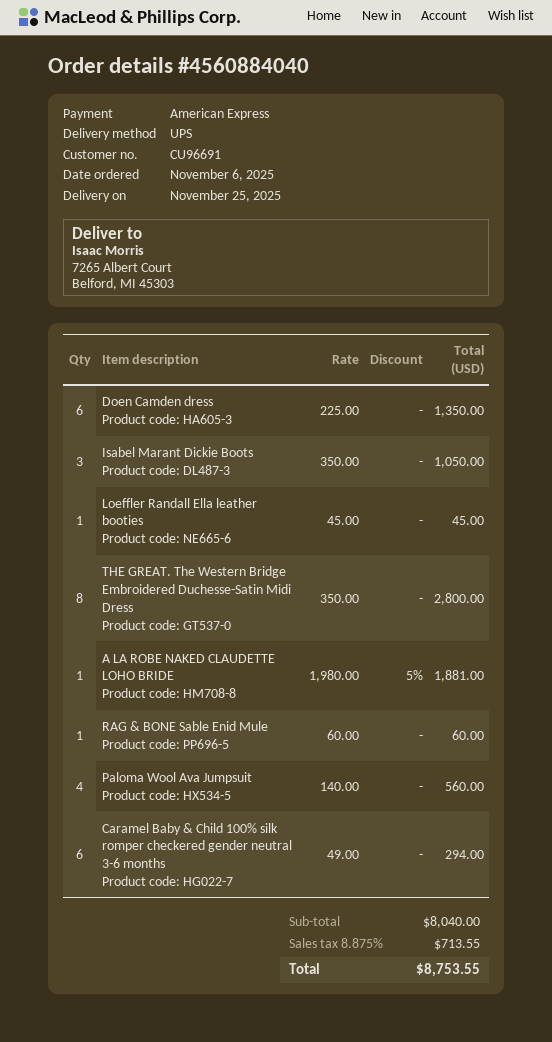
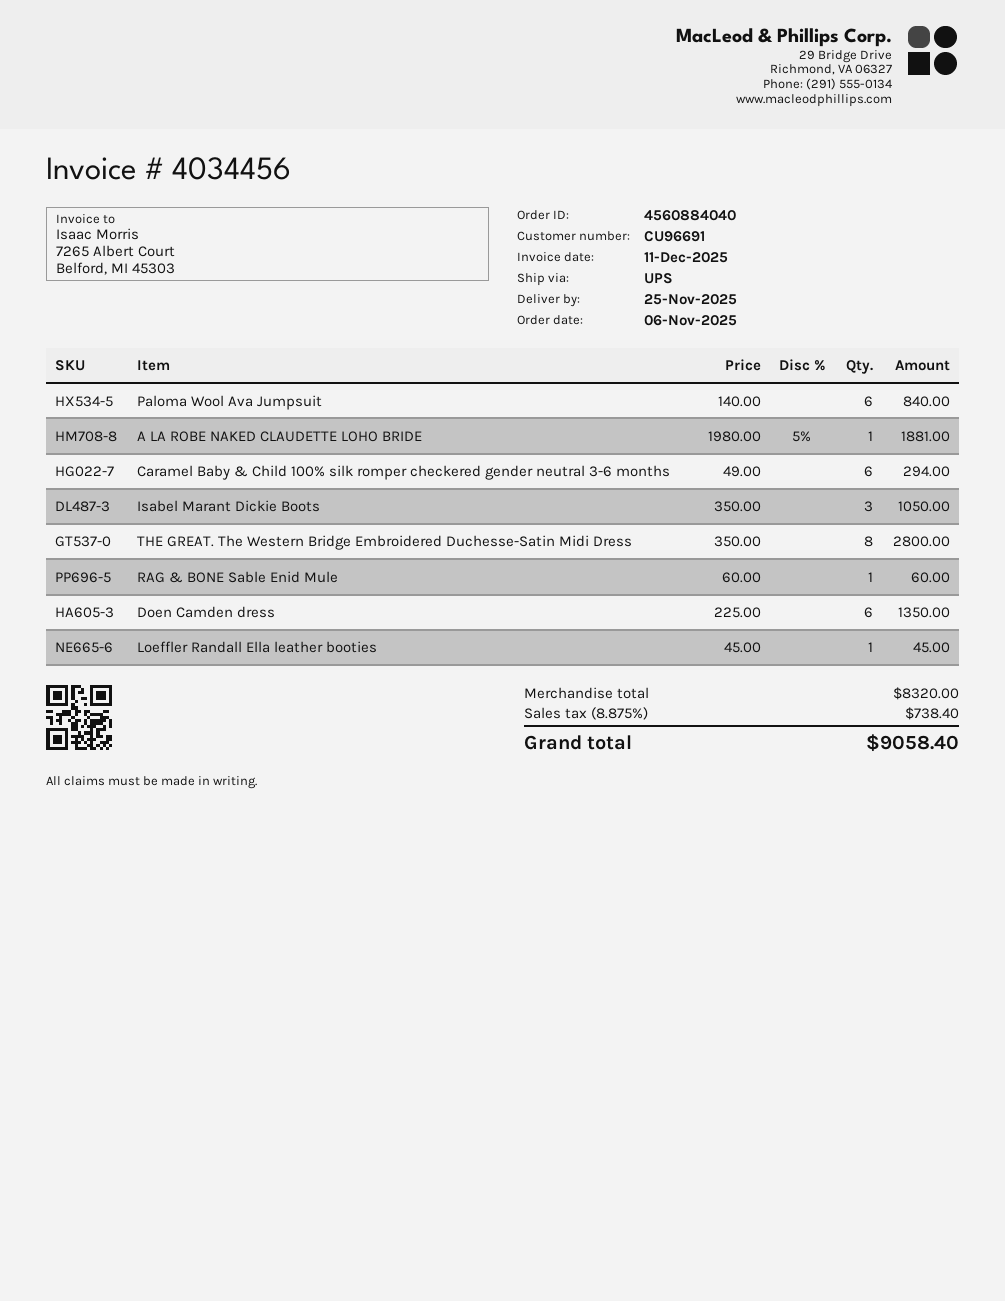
Paloma Wool Ava Jumpsuit: 4 x 140.00 = 560.00 -> 6 x 140.00 = 840.00
subtotal: 8040.00 -> 8320.00
tax: 8.875% = 713.55 -> 8.875% = 738.40
total: 8753.55 -> 9058.40

